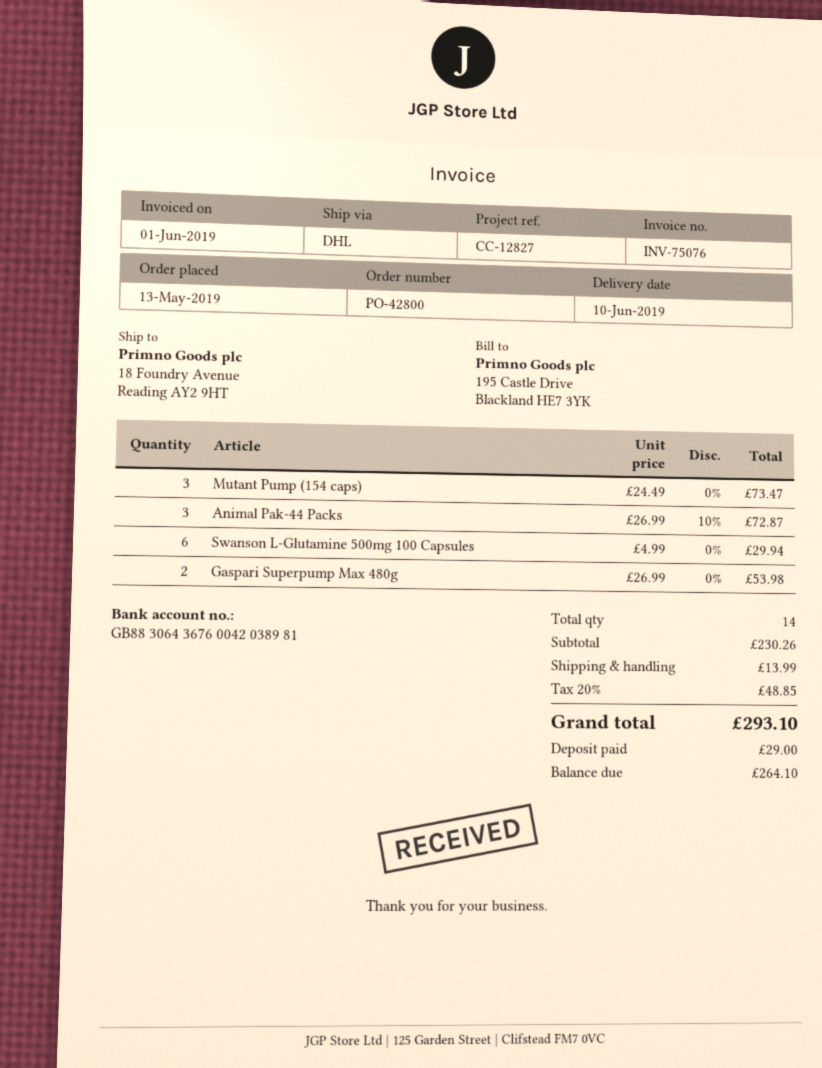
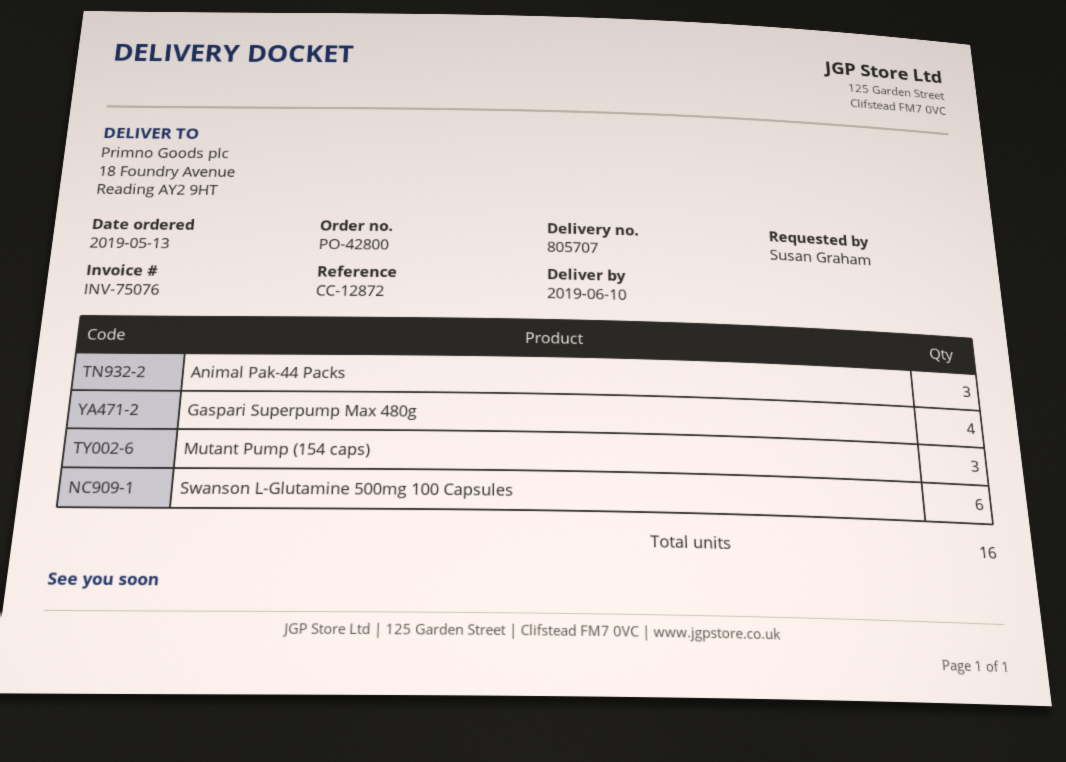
reference: CC-12827 -> CC-12872
Gaspari Superpump Max 480g: 2 -> 4
total quantity: 14 -> 16

